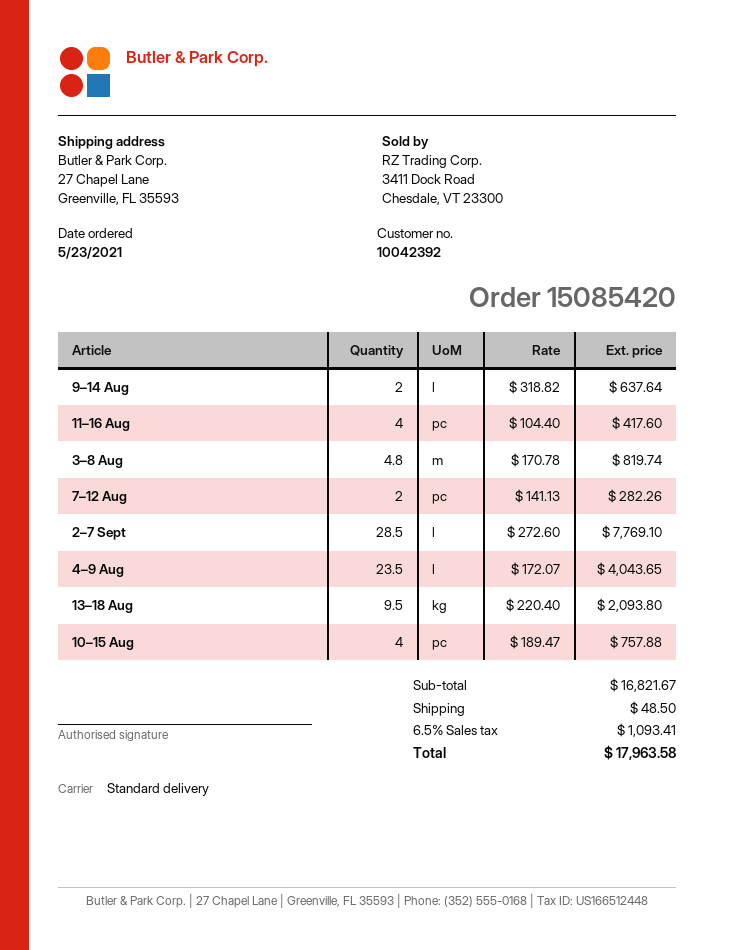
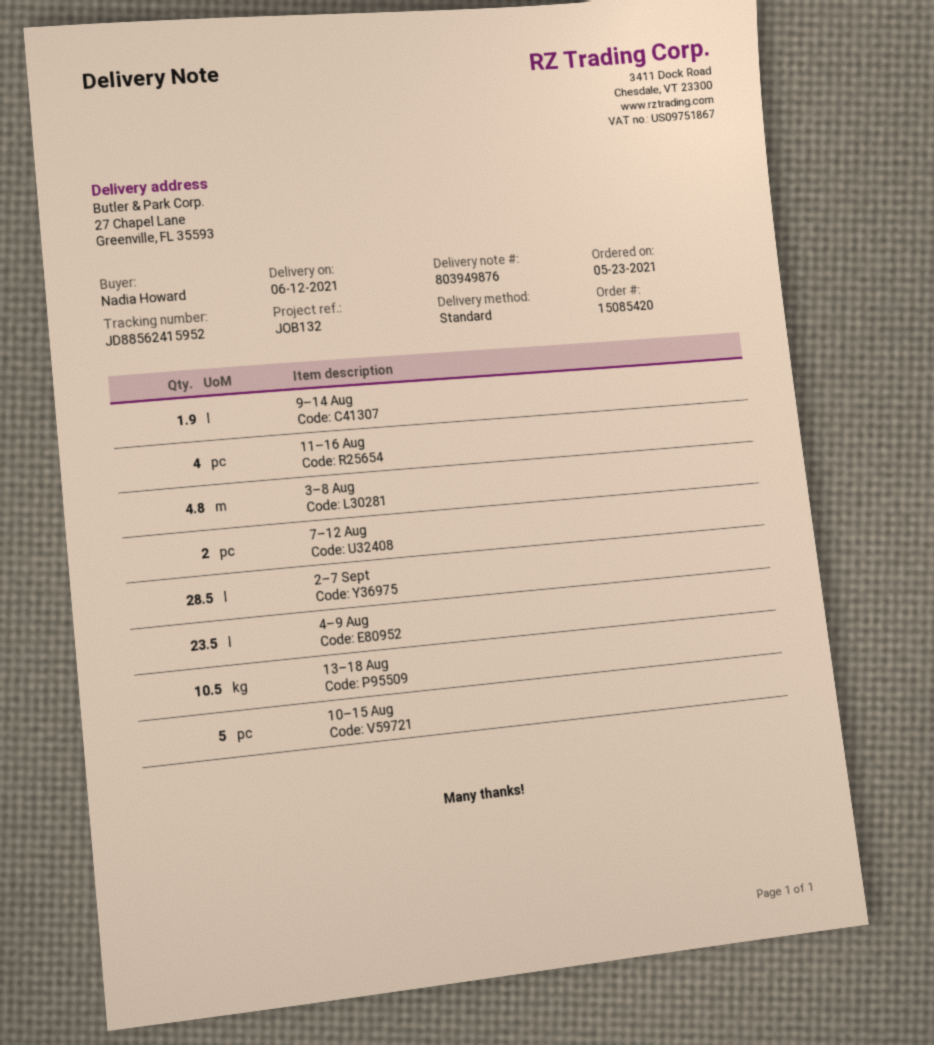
9–14 Aug: 2 -> 1.9
13–18 Aug: 9.5 -> 10.5
10–15 Aug: 4 -> 5

